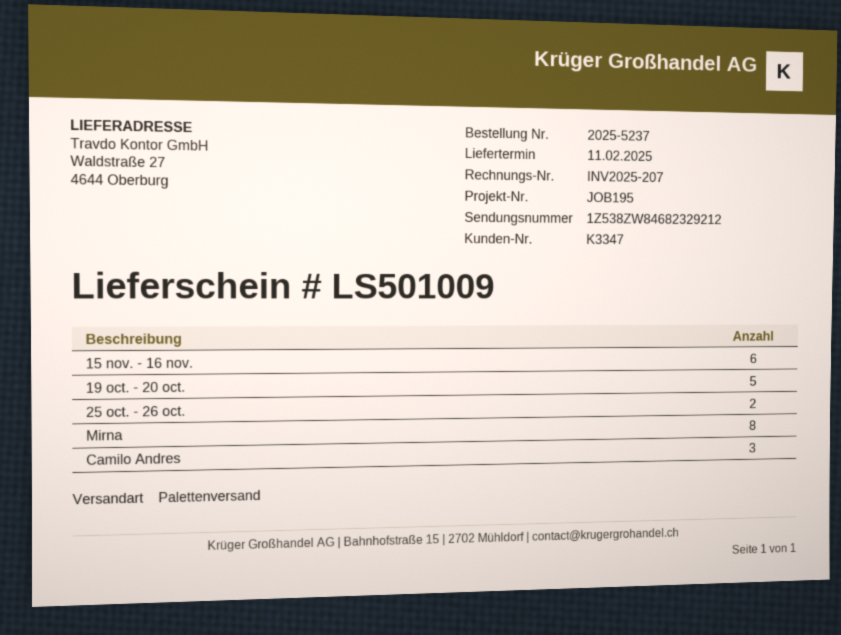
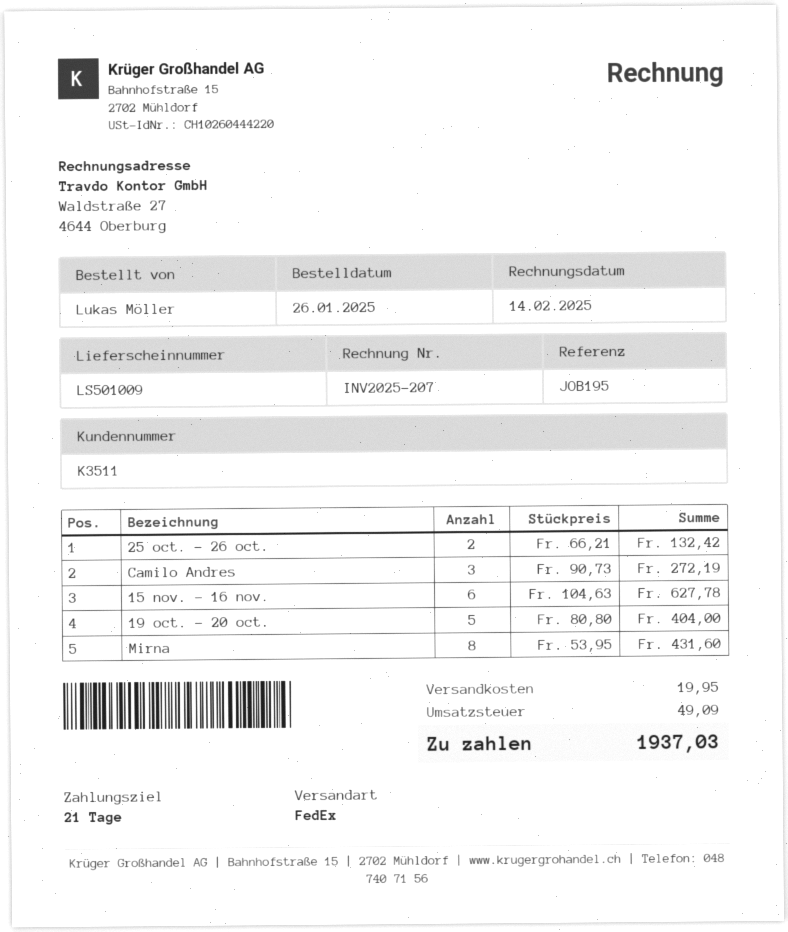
customer number: K3347 -> K3511
shipping method: pallet freight -> FedEx

